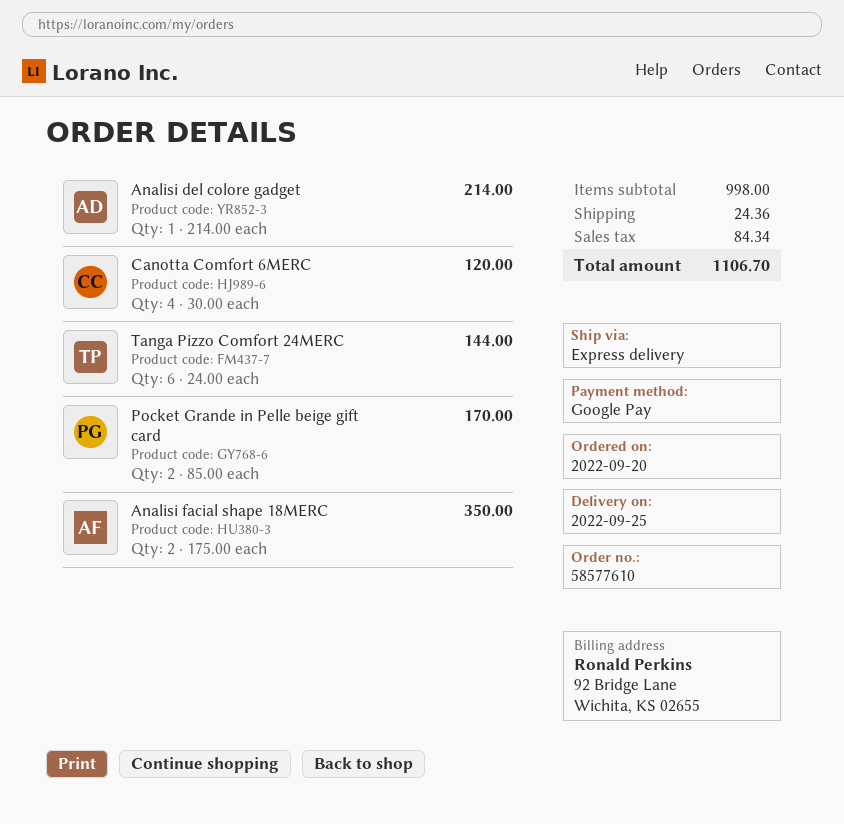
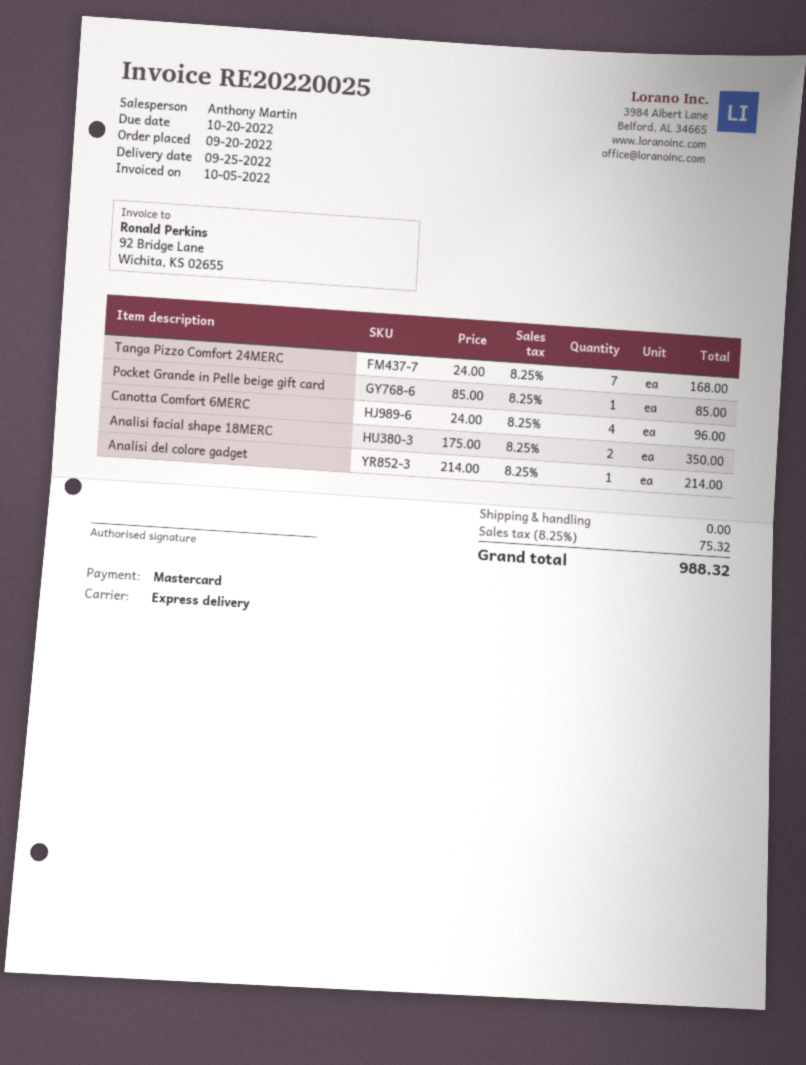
payment method: Google Pay -> Mastercard
Canotta Comfort 6MERC: 4 x 30.00 = 120.00 -> 4 x 24.00 = 96.00
Tanga Pizzo Comfort 24MERC: 6 x 24.00 = 144.00 -> 7 x 24.00 = 168.00
Pocket Grande in Pelle beige gift card: 2 x 85.00 = 170.00 -> 1 x 85.00 = 85.00
shipping: 24.36 -> 0.00
tax: 84.34 -> 75.32
total: 1106.70 -> 988.32

